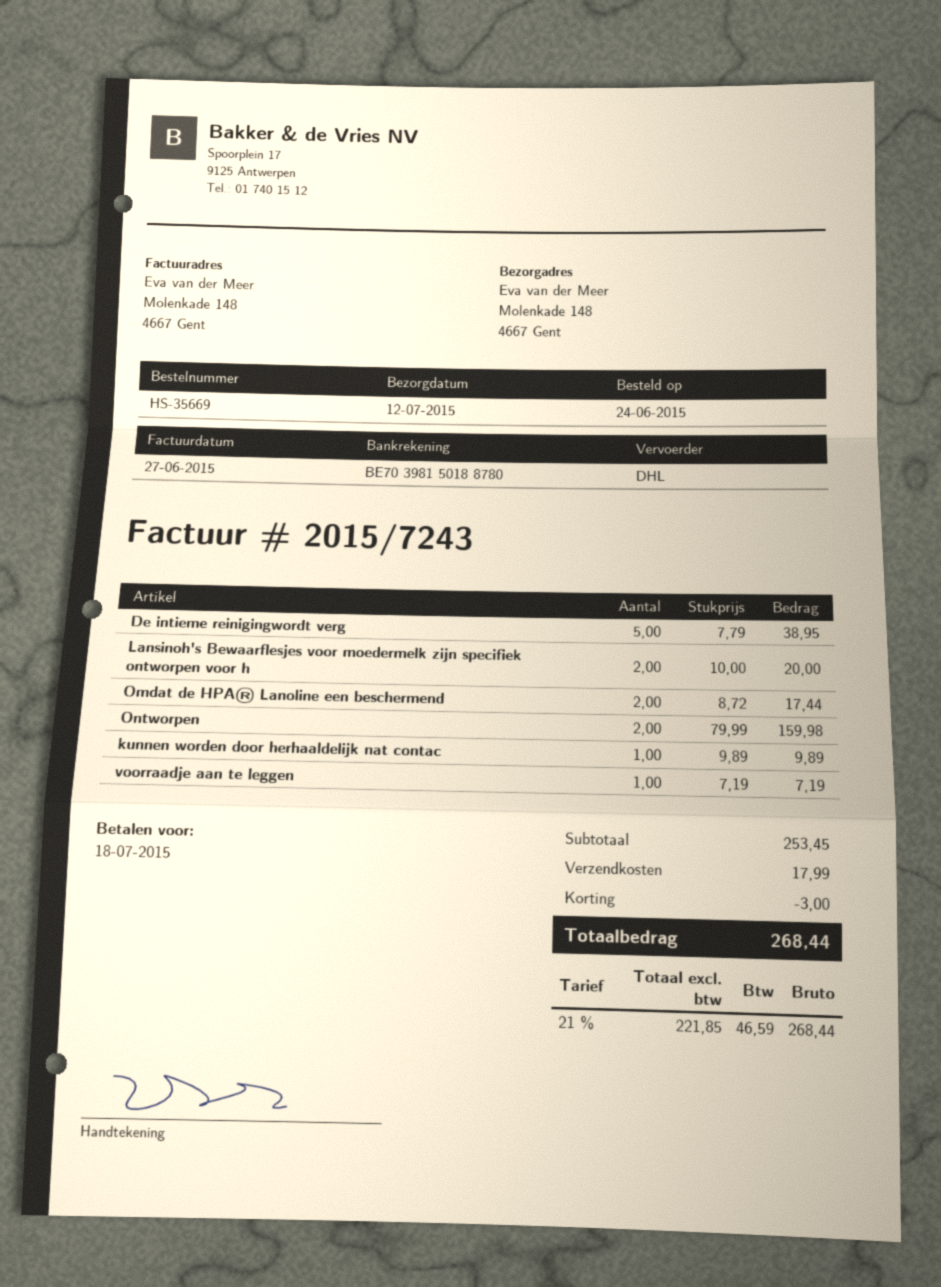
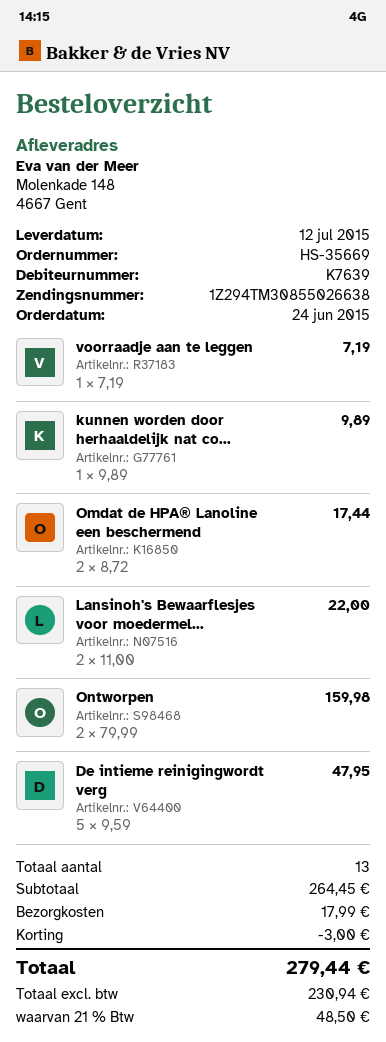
De intieme reinigingwordt verg: 5 x 7.79 = 38.95 -> 5 x 9.59 = 47.95
Lansinoh's Bewaarflesjes voor moedermelk zijn specifiek ontworpen voor h: 2 x 10.00 = 20.00 -> 2 x 11.00 = 22.00
subtotal: 253.45 -> 264.45
net: 221.85 -> 230.94
tax: 21% = 46.59 -> 21% = 48.50
total: 268.44 -> 279.44

